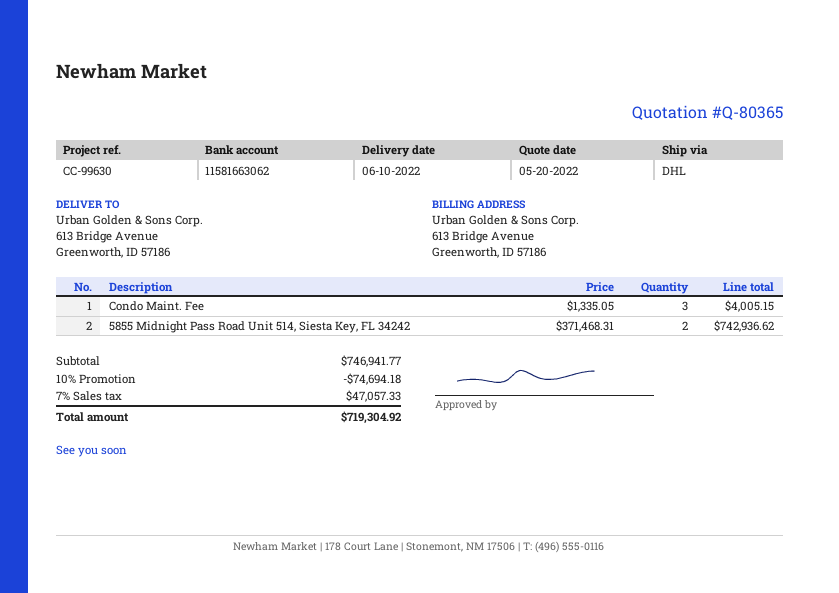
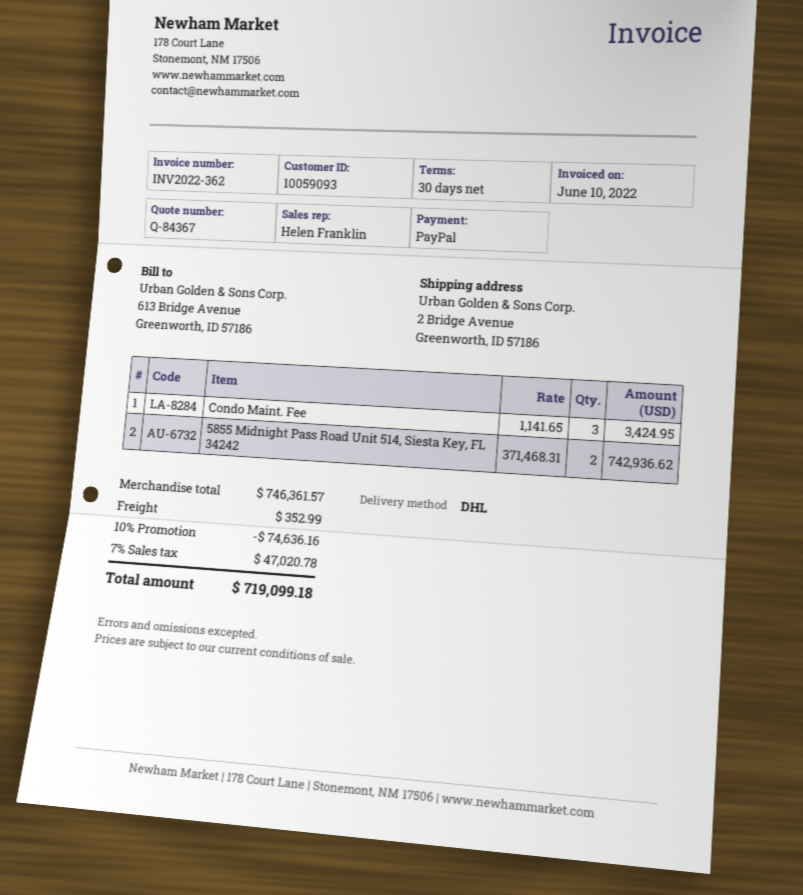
quote number: Q-80365 -> Q-84367
ship to: 613 Bridge Avenue, Greenworth, ID 57186 -> 2 Bridge Avenue, Greenworth, ID 57186
Condo Maint. Fee: 3 x 1335.05 = 4005.15 -> 3 x 1141.65 = 3424.95
subtotal: 746941.77 -> 746361.57
discount: 10% = 74694.18 -> 10% = 74636.16
shipping: none -> 352.99
tax: 7% = 47057.33 -> 7% = 47020.78
total: 719304.92 -> 719099.18

